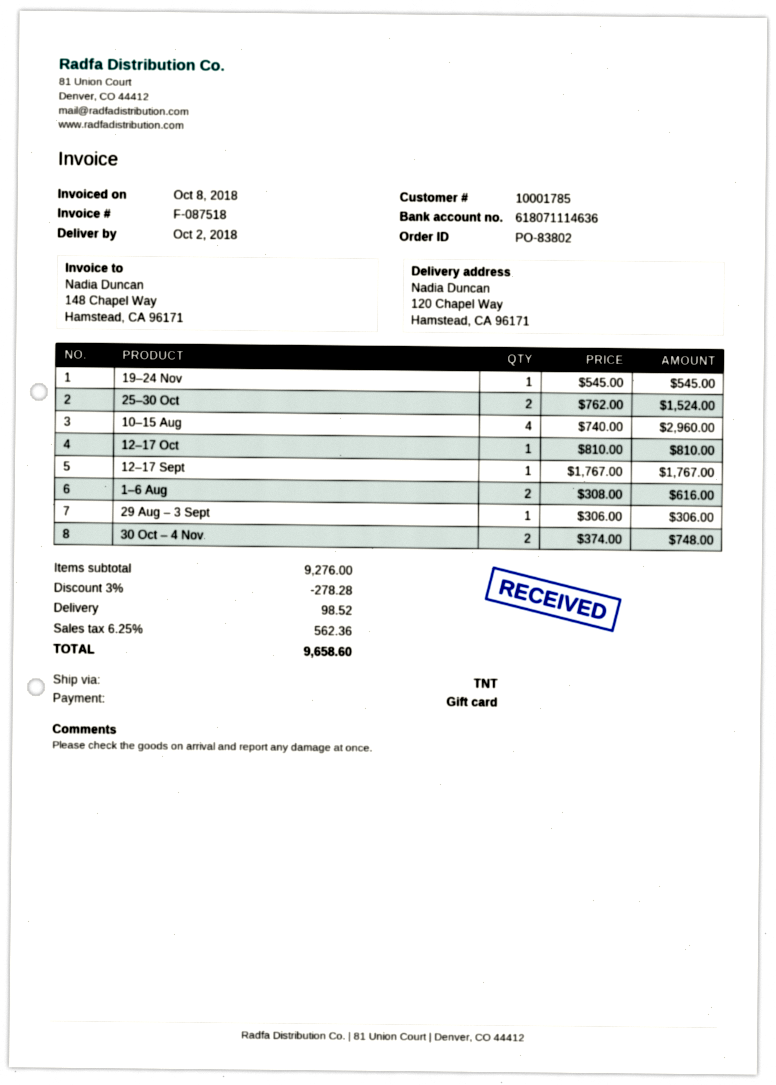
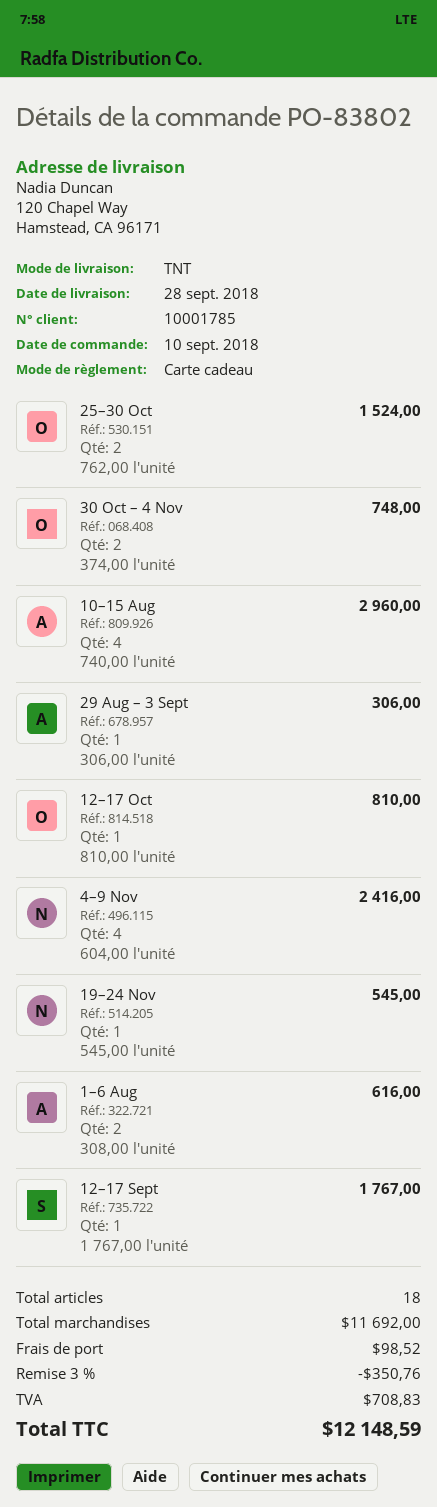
delivery date: 2018-10-02 -> 2018-09-28
4–9 Nov: none -> 4 x 604.00 = 2416.00
subtotal: 9276.00 -> 11692.00
discount: 3% = 278.28 -> 3% = 350.76
tax: 562.36 -> 708.83
total: 9658.60 -> 12148.59

